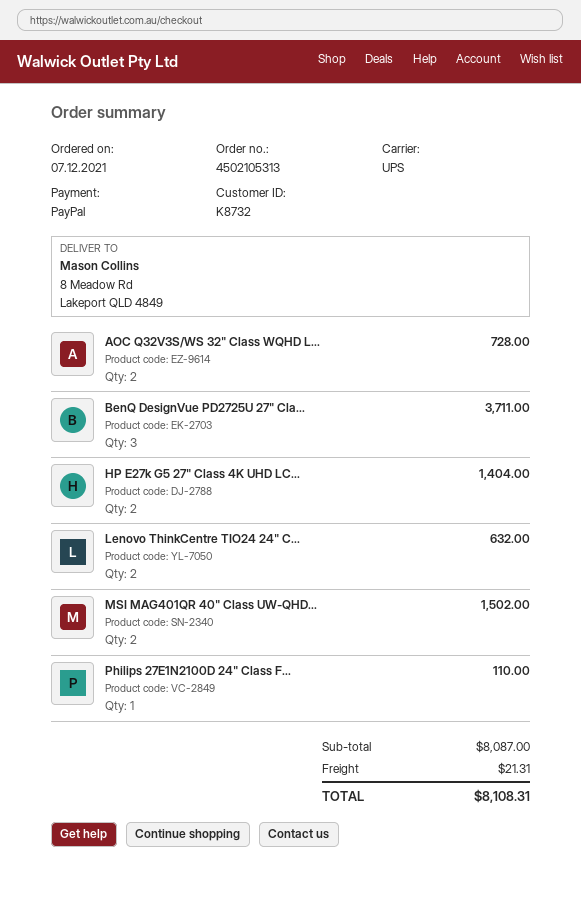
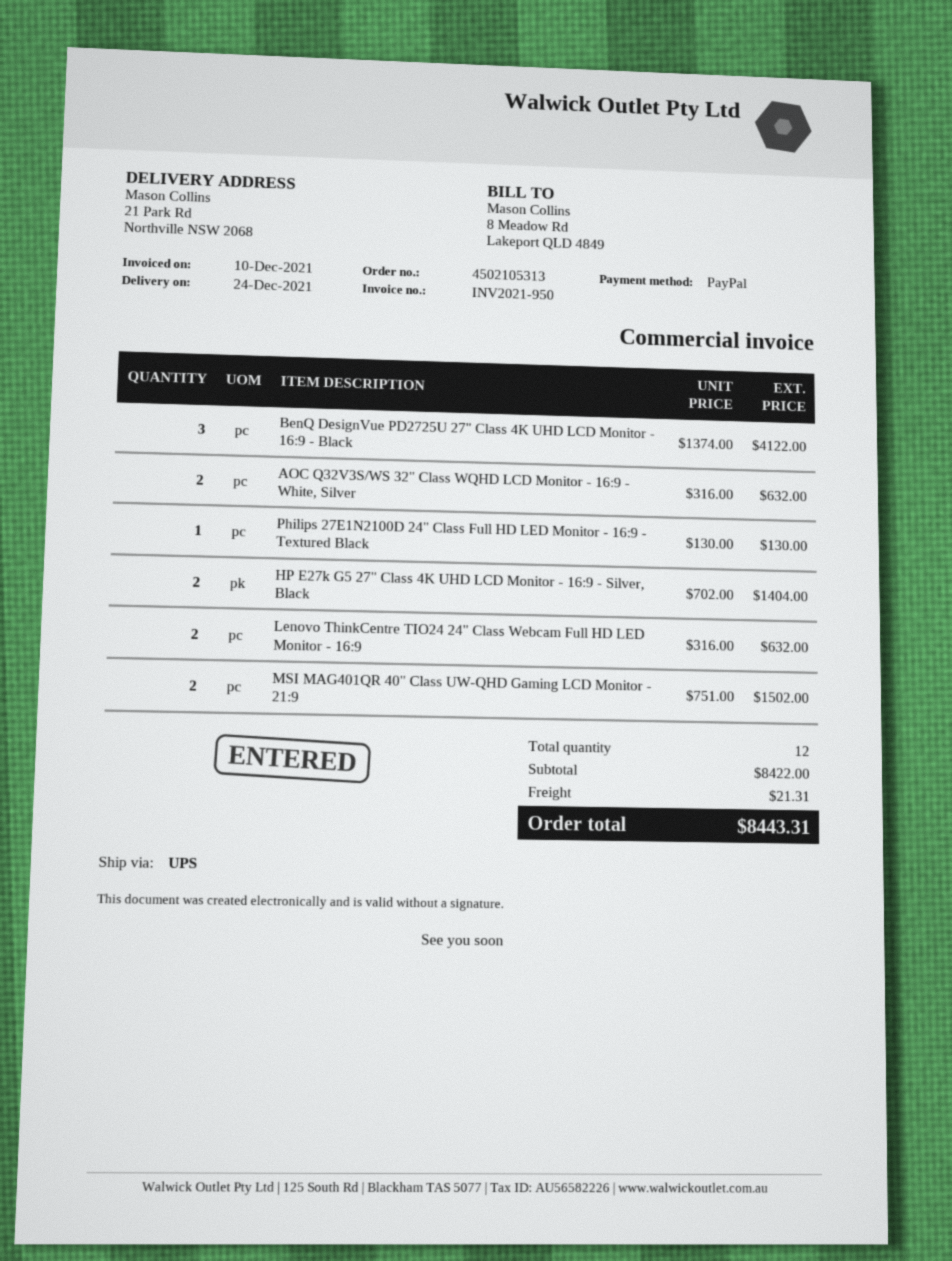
ship to: 8 Meadow Rd, Lakeport QLD 4849 -> 21 Park Rd, Northville NSW 2068
AOC Q32V3S/WS 32" Class WQHD L...: 2 for 728.00 -> 2 for 632.00
BenQ DesignVue PD2725U 27" Cla...: 3 for 3711.00 -> 3 for 4122.00
Philips 27E1N2100D 24" Class F...: 1 for 110.00 -> 1 for 130.00
subtotal: 8087.00 -> 8422.00
total: 8108.31 -> 8443.31

